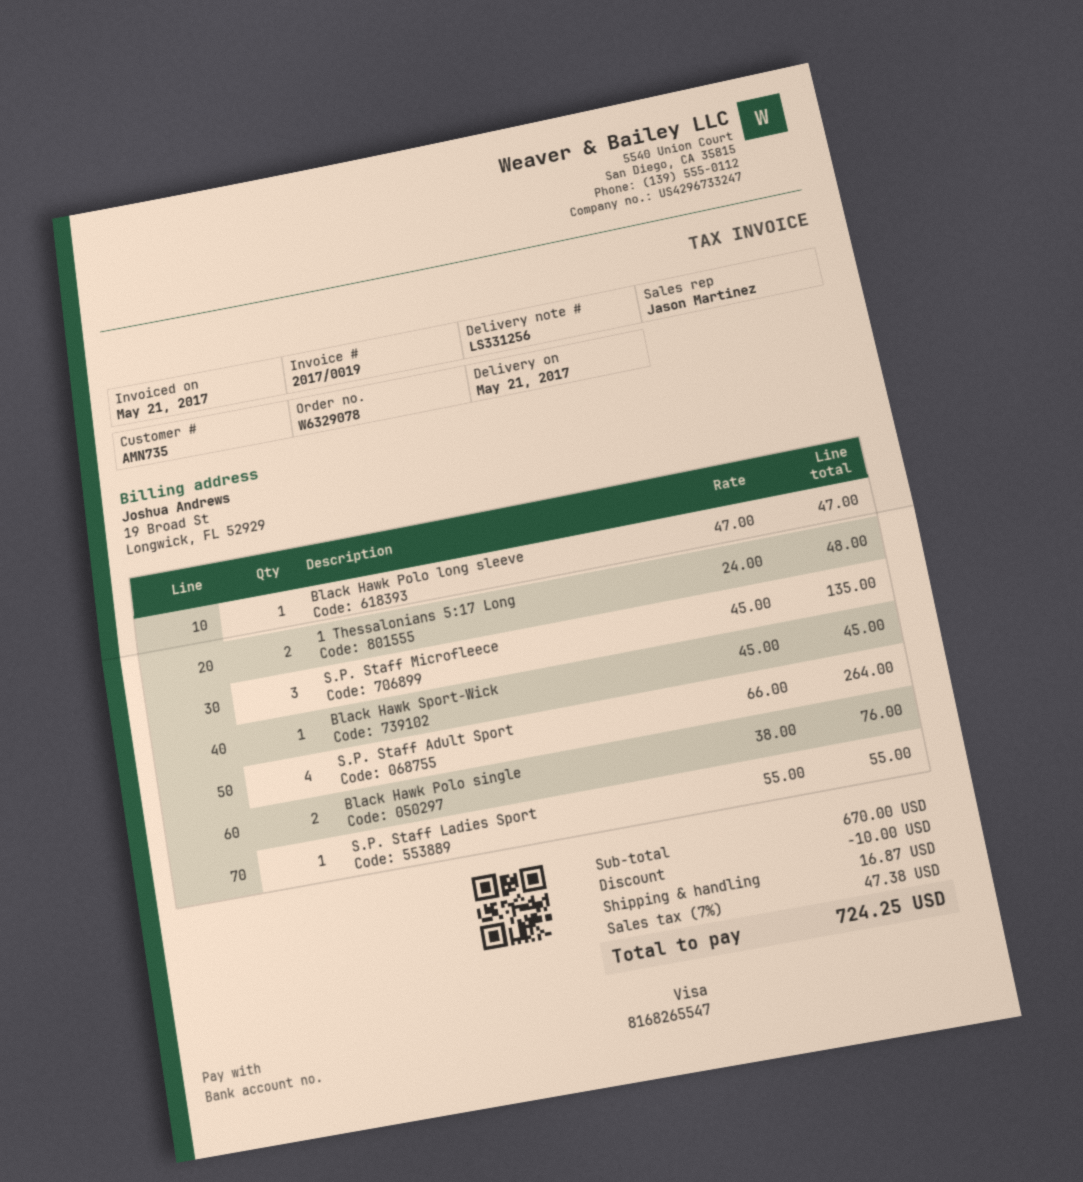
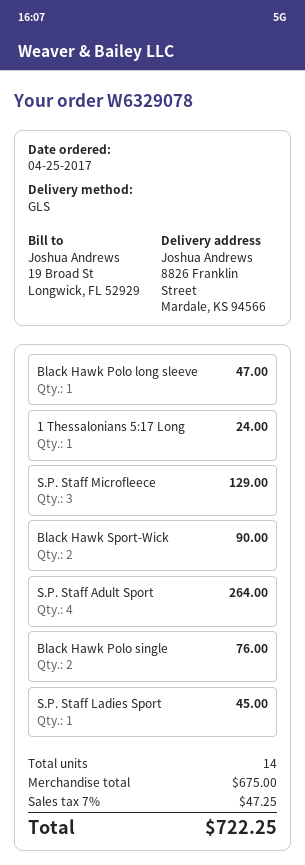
1 Thessalonians 5:17 Long: 2 for 48.00 -> 1 for 24.00
S.P. Staff Microfleece: 3 for 135.00 -> 3 for 129.00
Black Hawk Sport-Wick: 1 for 45.00 -> 2 for 90.00
S.P. Staff Ladies Sport: 1 for 55.00 -> 1 for 45.00
subtotal: 670.00 -> 675.00
discount: 10.00 -> none
shipping: 16.87 -> none
tax: 7% = 47.38 -> 7% = 47.25
total: 724.25 -> 722.25

